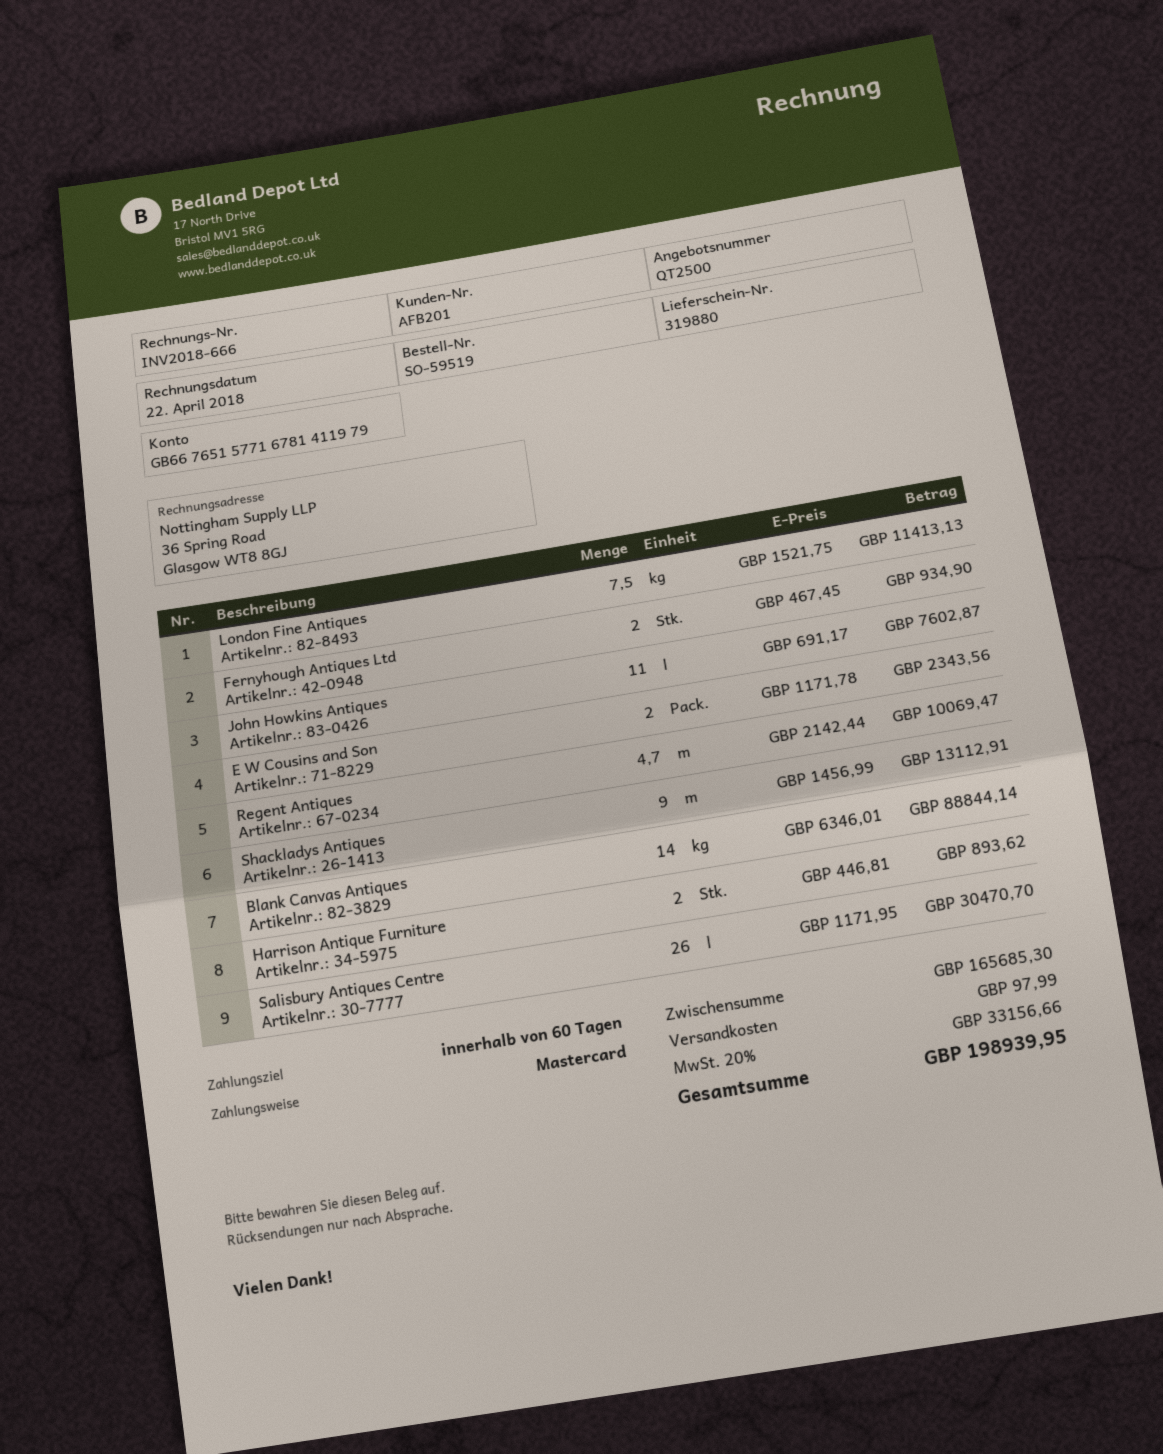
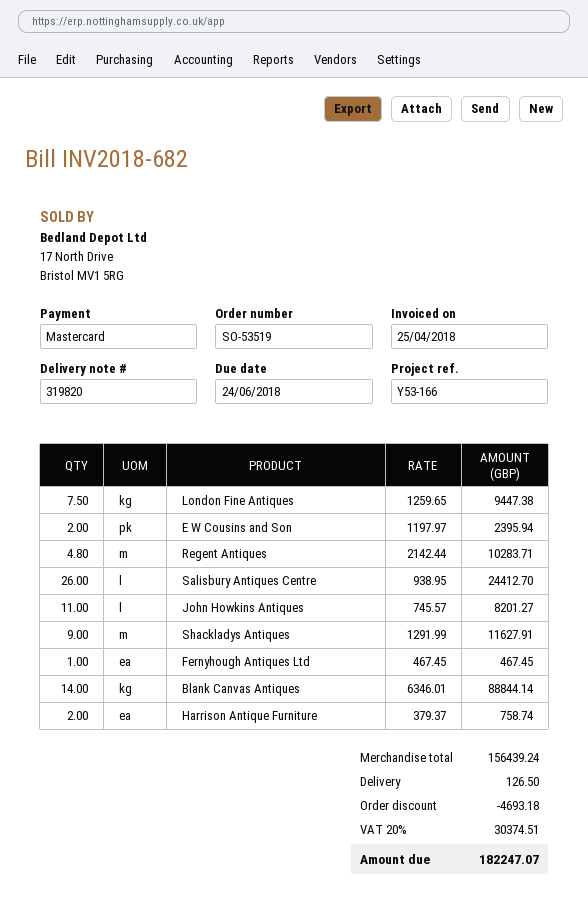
order number: SO-59519 -> SO-53519
delivery note number: 319880 -> 319820
invoice number: INV2018-666 -> INV2018-682
invoice date: 2018-04-22 -> 2018-04-25
London Fine Antiques: 7.5 x 1521.75 = 11413.13 -> 7.5 x 1259.65 = 9447.38
Fernyhough Antiques Ltd: 2 x 467.45 = 934.90 -> 1 x 467.45 = 467.45
John Howkins Antiques: 11 x 691.17 = 7602.87 -> 11 x 745.57 = 8201.27
E W Cousins and Son: 2 x 1171.78 = 2343.56 -> 2 x 1197.97 = 2395.94
Regent Antiques: 4.7 x 2142.44 = 10069.47 -> 4.8 x 2142.44 = 10283.71
Shackladys Antiques: 9 x 1456.99 = 13112.91 -> 9 x 1291.99 = 11627.91
Harrison Antique Furniture: 2 x 446.81 = 893.62 -> 2 x 379.37 = 758.74
Salisbury Antiques Centre: 26 x 1171.95 = 30470.70 -> 26 x 938.95 = 24412.70
subtotal: 165685.30 -> 156439.24
discount: none -> 4693.18
shipping: 97.99 -> 126.50
tax: 20% = 33156.66 -> 20% = 30374.51
total: 198939.95 -> 182247.07

